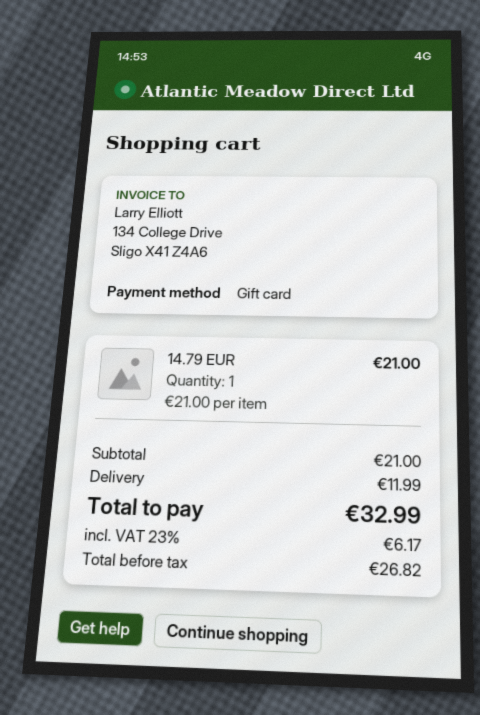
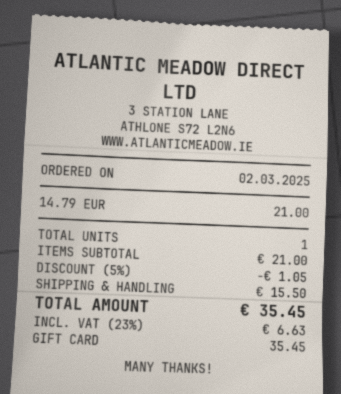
discount: none -> 5% = 1.05
shipping: 11.99 -> 15.50
tax: 23% = 6.17 -> 23% = 6.63
total: 32.99 -> 35.45

